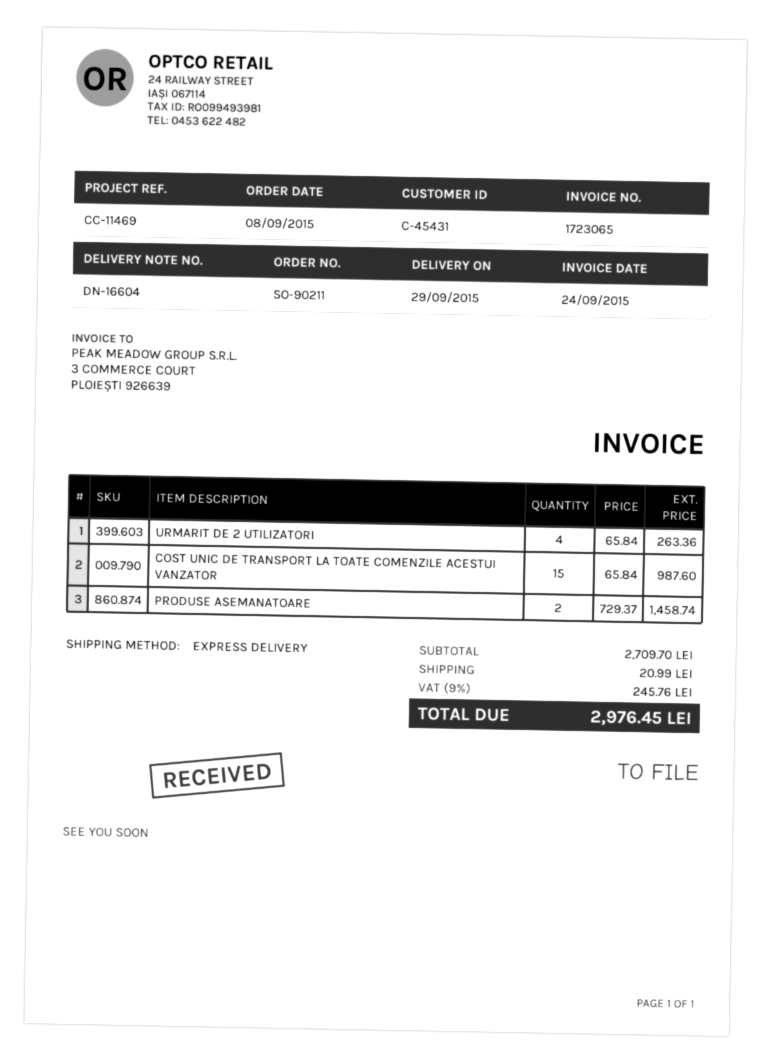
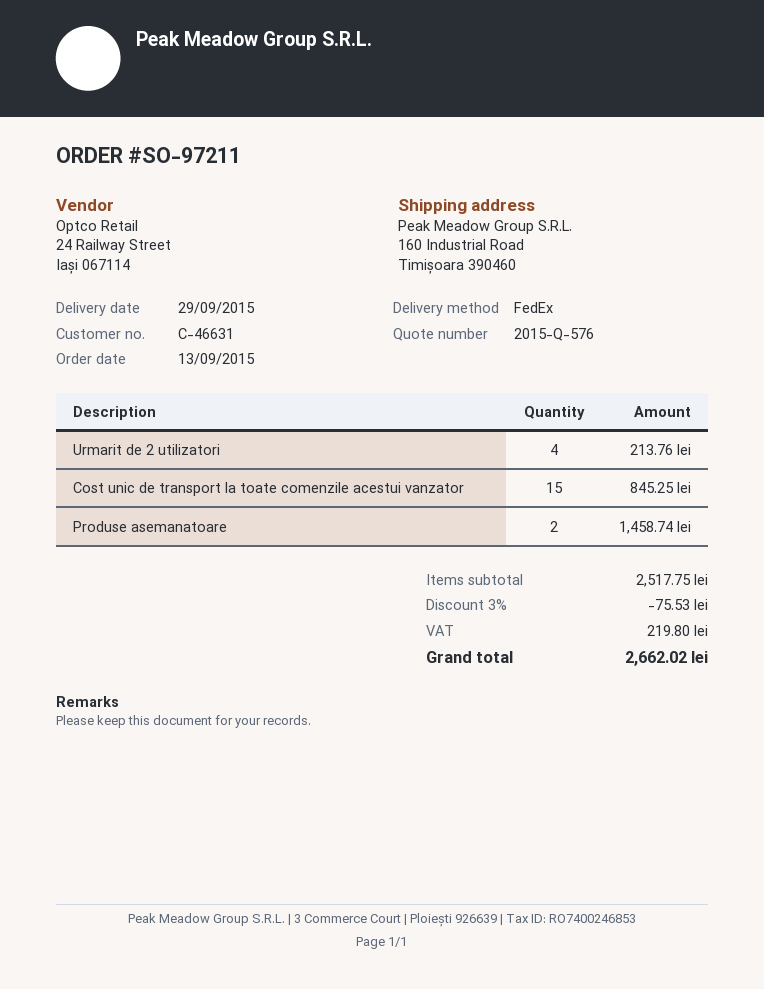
order number: SO-90211 -> SO-97211
order date: 2015-09-08 -> 2015-09-13
customer number: C-45431 -> C-46631
shipping method: express -> FedEx
URMARIT DE 2 UTILIZATORI: 4 for 263.36 -> 4 for 213.76
COST UNIC DE TRANSPORT LA TOATE COMENZILE ACESTUI VANZATOR: 15 for 987.60 -> 15 for 845.25
subtotal: 2709.70 -> 2517.75
discount: none -> 3% = 75.53
shipping: 20.99 -> none
tax: 245.76 -> 219.80
total: 2976.45 -> 2662.02

